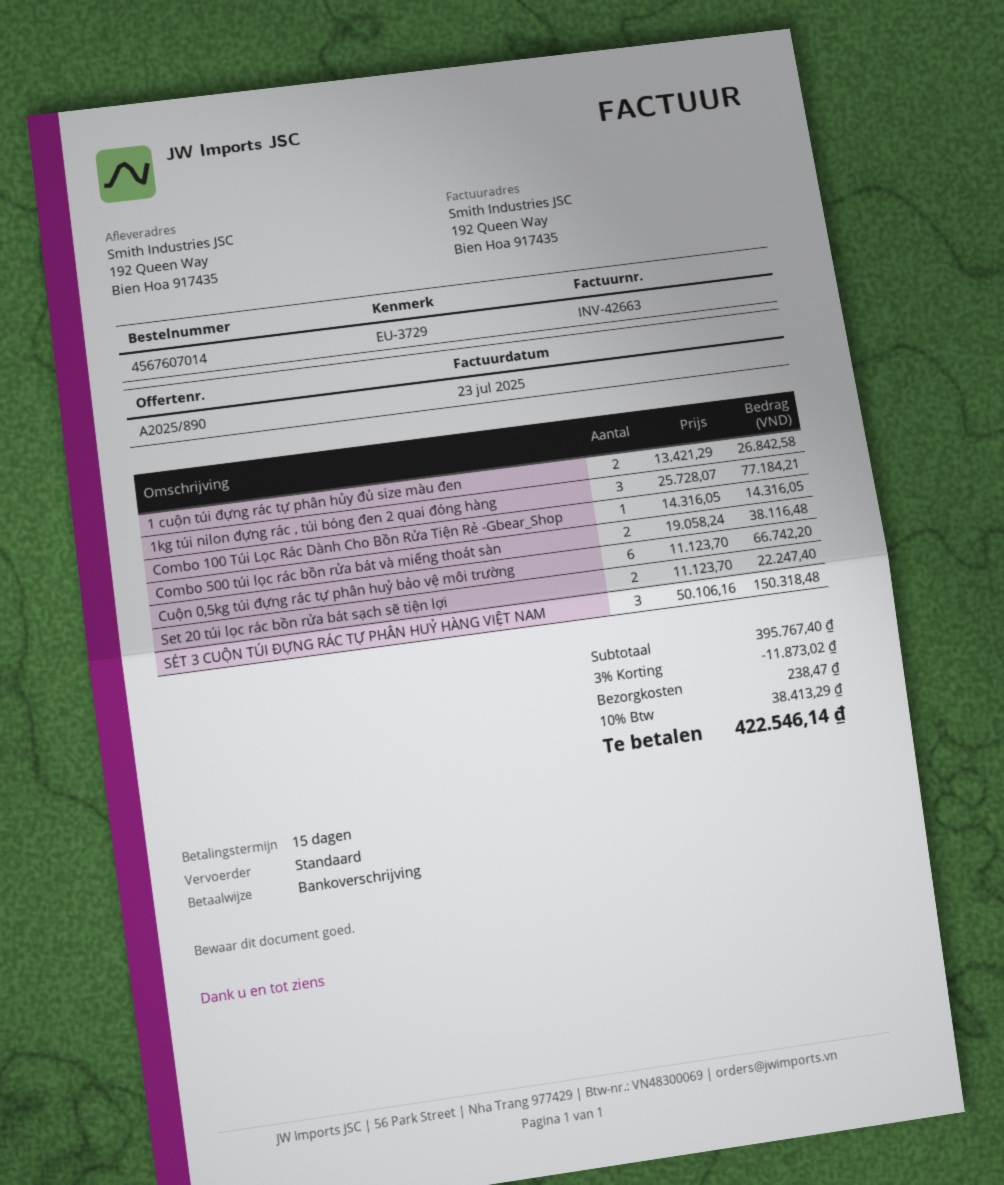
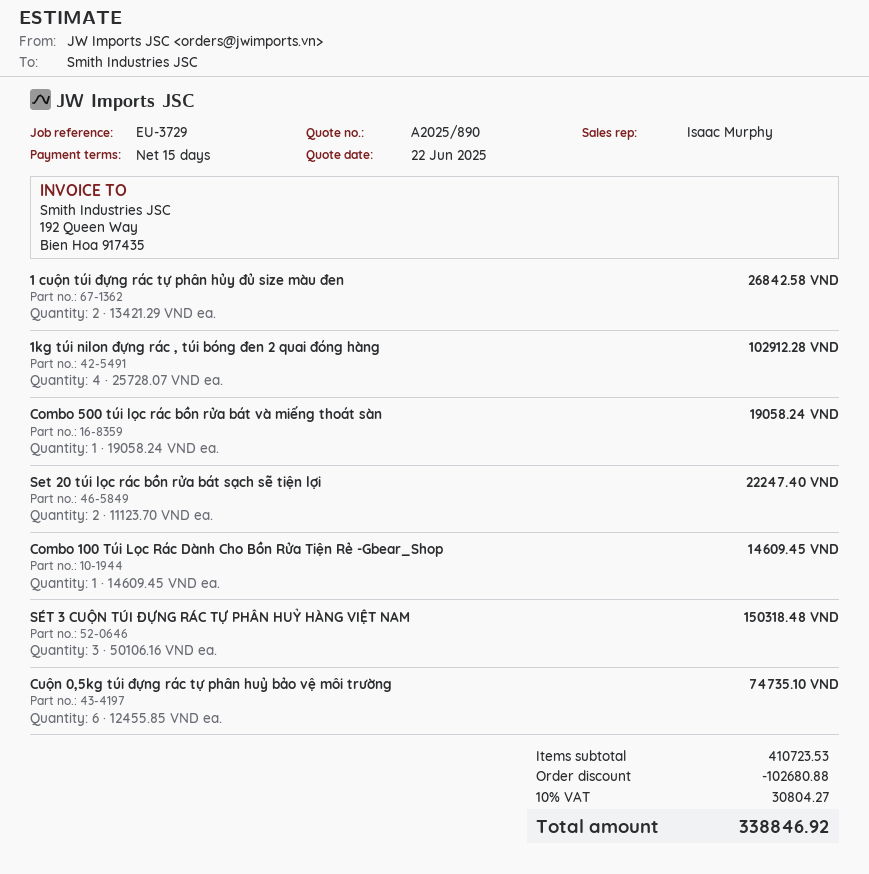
1kg túi nilon đựng rác , túi bóng đen 2 quai đóng hàng: 3 x 25728.07 = 77184.21 -> 4 x 25728.07 = 102912.28
Combo 100 Túi Lọc Rác Dành Cho Bồn Rửa Tiện Rẻ -Gbear_Shop: 1 x 14316.05 = 14316.05 -> 1 x 14609.45 = 14609.45
Combo 500 túi lọc rác bồn rửa bát và miếng thoát sàn: 2 x 19058.24 = 38116.48 -> 1 x 19058.24 = 19058.24
Cuộn 0,5kg túi đựng rác tự phân huỷ bảo vệ môi trường: 6 x 11123.70 = 66742.20 -> 6 x 12455.85 = 74735.10
subtotal: 395767.40 -> 410723.53
discount: 11873.02 -> 102680.88
shipping: 238.47 -> none
tax: 10% = 38413.29 -> 10% = 30804.27
total: 422546.14 -> 338846.92

